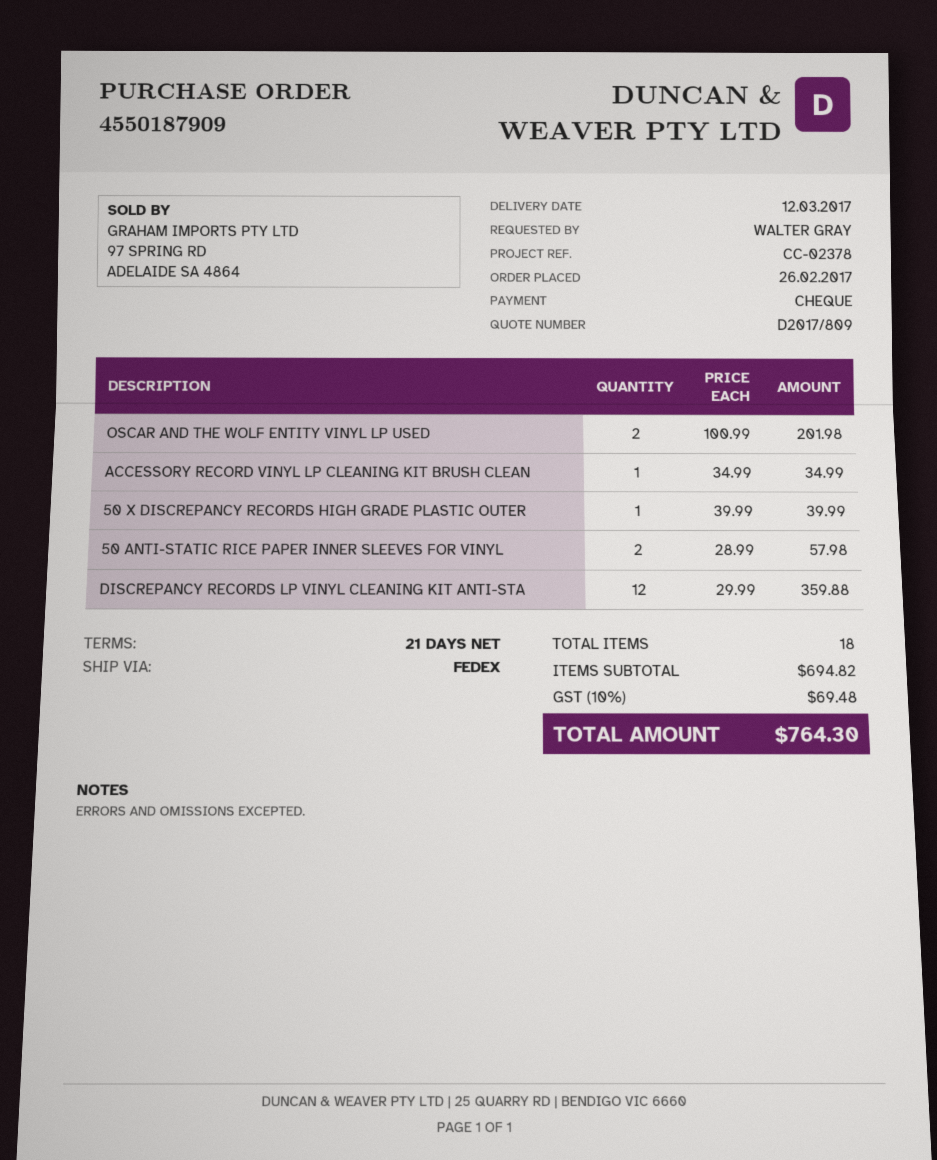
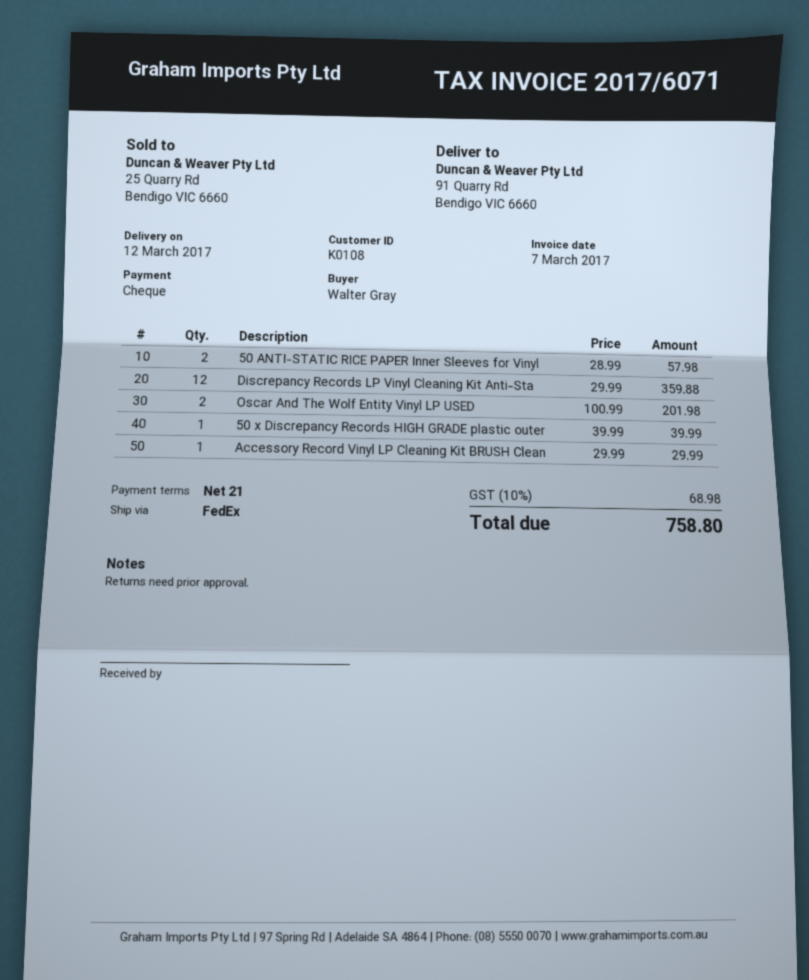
ACCESSORY RECORD VINYL LP CLEANING KIT BRUSH CLEAN: 1 x 34.99 = 34.99 -> 1 x 29.99 = 29.99
tax: 10% = 69.48 -> 10% = 68.98
total: 764.30 -> 758.80

